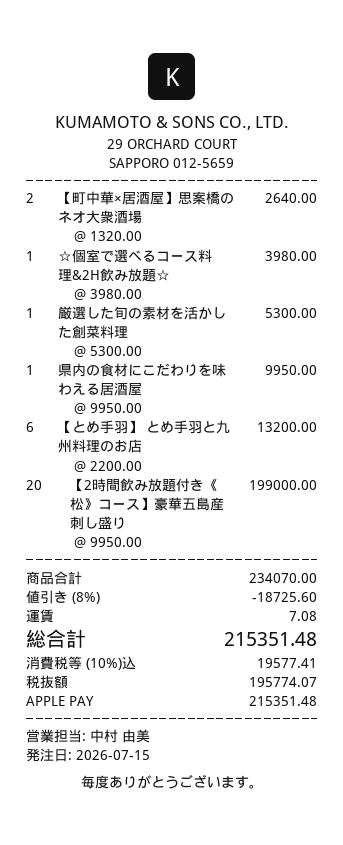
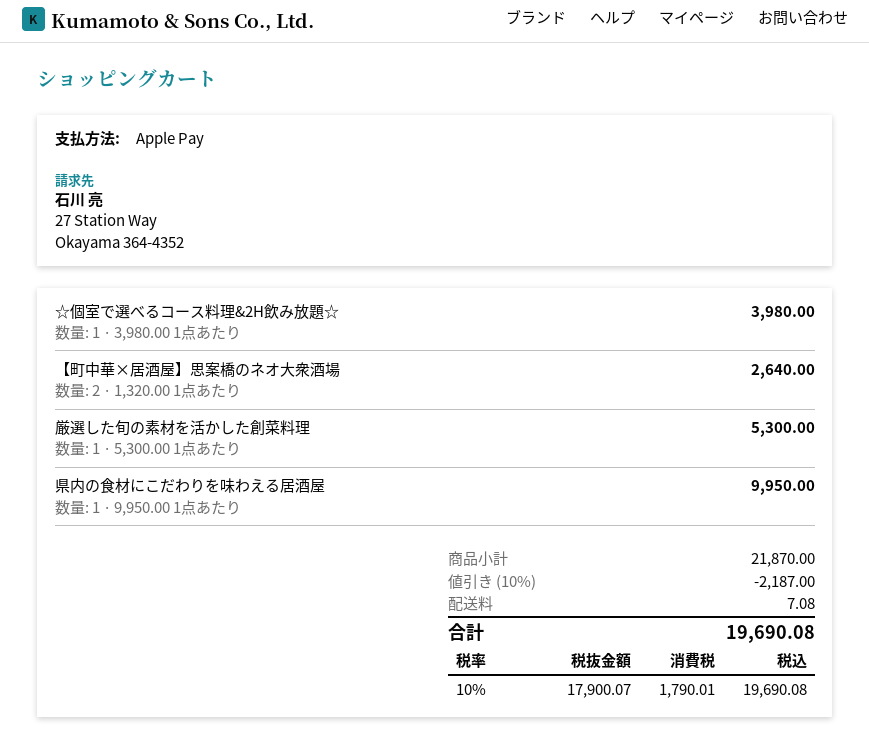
【とめ手羽】 とめ手羽と九州料理のお店: 6 x 2200.00 = 13200.00 -> none
【2時間飲み放題付き《松》コース】豪華五島産刺し盛り: 20 x 9950.00 = 199000.00 -> none
subtotal: 234070.00 -> 21870.00
discount: 8% = 18725.60 -> 10% = 2187.00
net: 195774.07 -> 17900.07
tax: 10% = 19577.41 -> 10% = 1790.01
total: 215351.48 -> 19690.08

